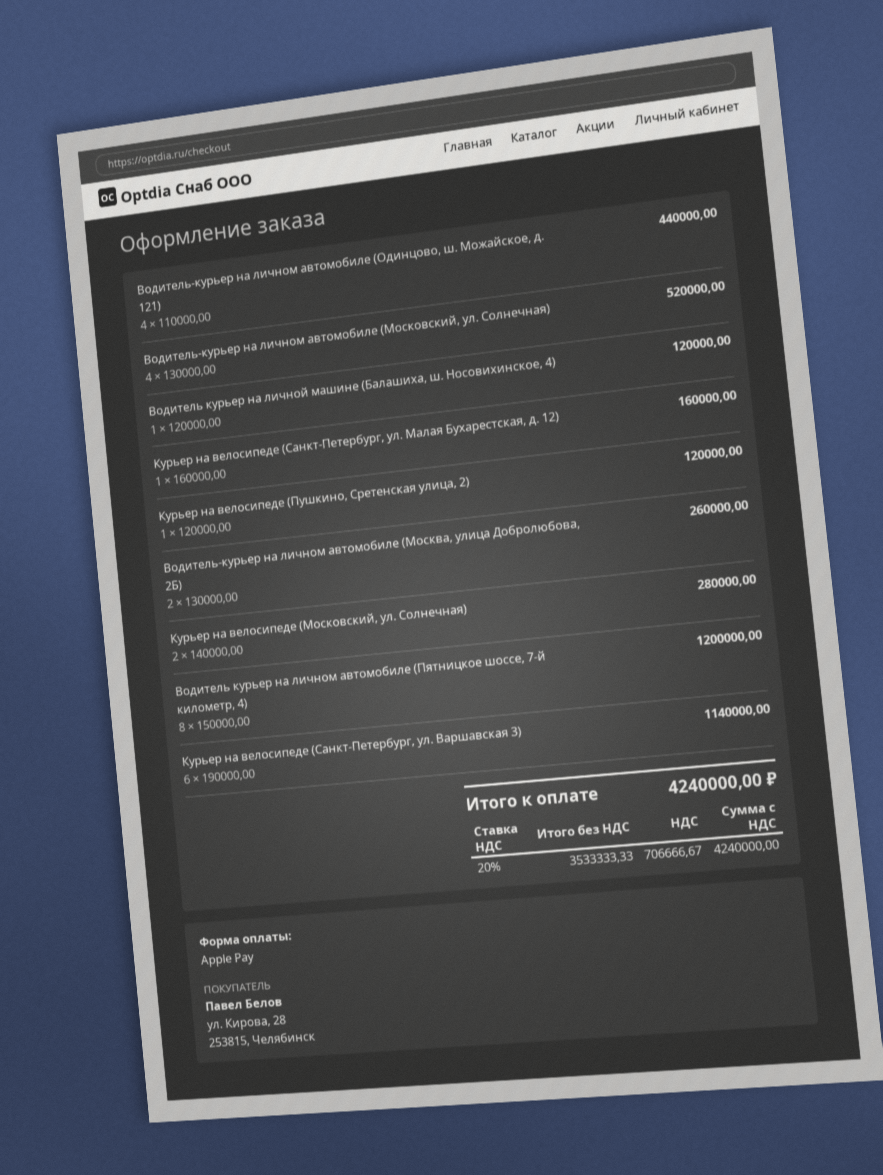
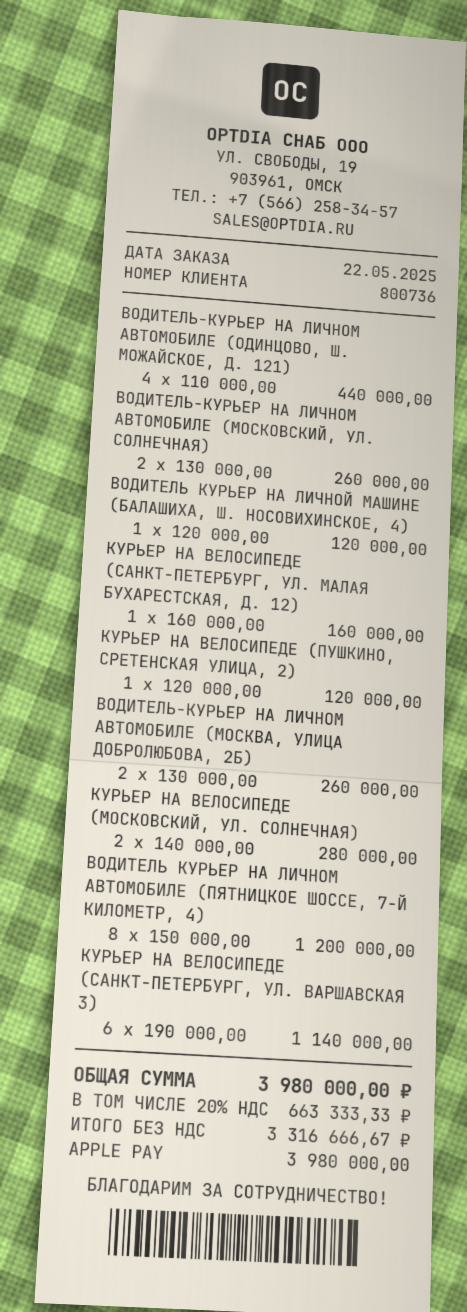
Водитель-курьер на личном автомобиле (Московский, ул. Солнечная): 4 x 130000.00 = 520000.00 -> 2 x 130000.00 = 260000.00
net: 3533333.33 -> 3316666.67
tax: 20% = 706666.67 -> 20% = 663333.33
total: 4240000.00 -> 3980000.00

